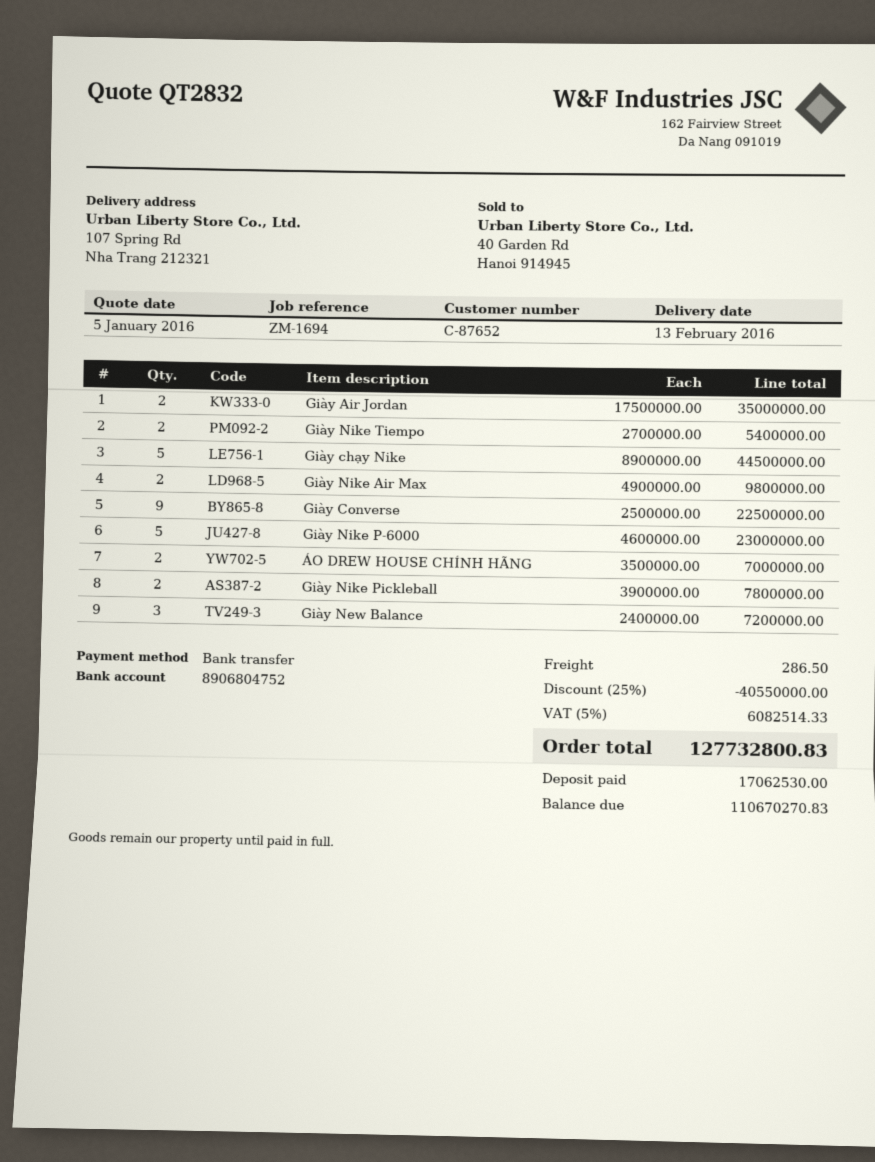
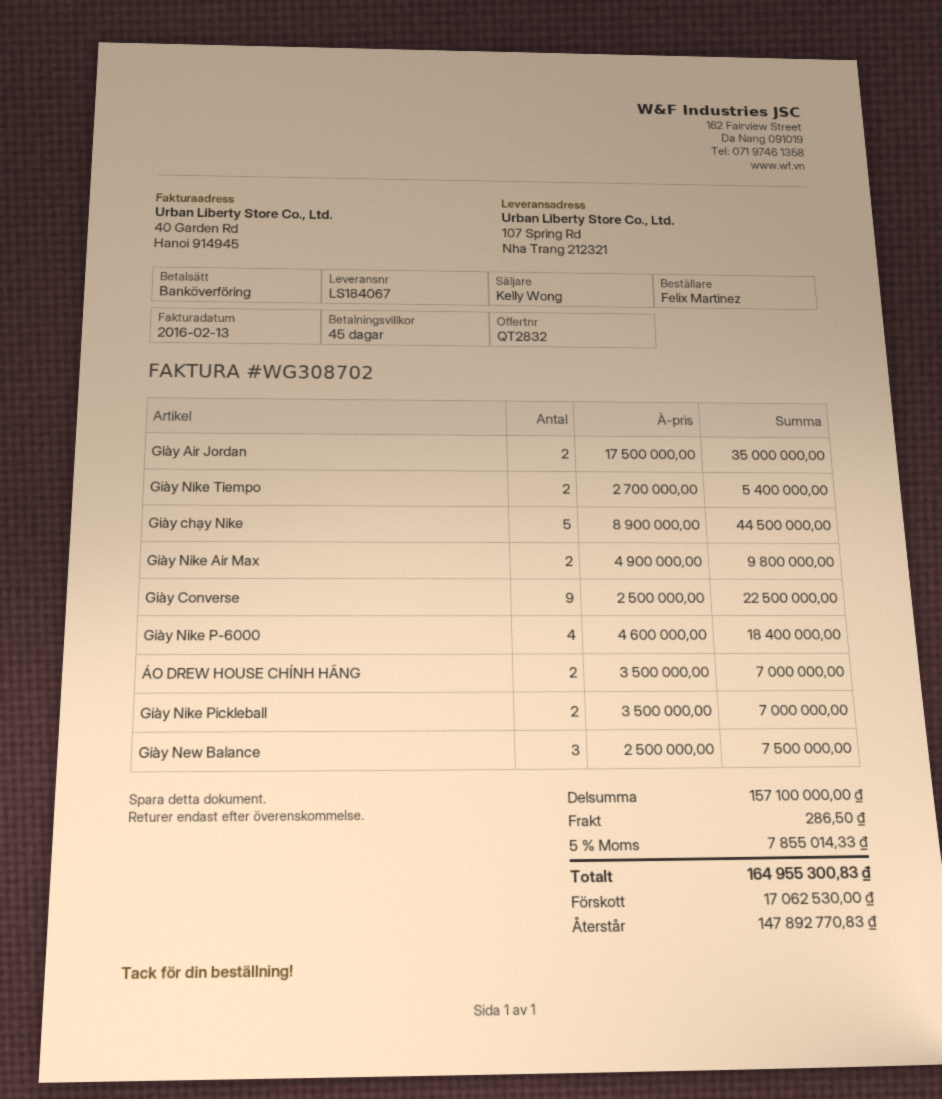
Giày Nike P-6000: 5 x 4600000.00 = 23000000.00 -> 4 x 4600000.00 = 18400000.00
Giày Nike Pickleball: 2 x 3900000.00 = 7800000.00 -> 2 x 3500000.00 = 7000000.00
Giày New Balance: 3 x 2400000.00 = 7200000.00 -> 3 x 2500000.00 = 7500000.00
discount: 25% = 40550000.00 -> none
tax: 5% = 6082514.33 -> 5% = 7855014.33
total: 127732800.83 -> 164955300.83
balance: 110670270.83 -> 147892770.83

